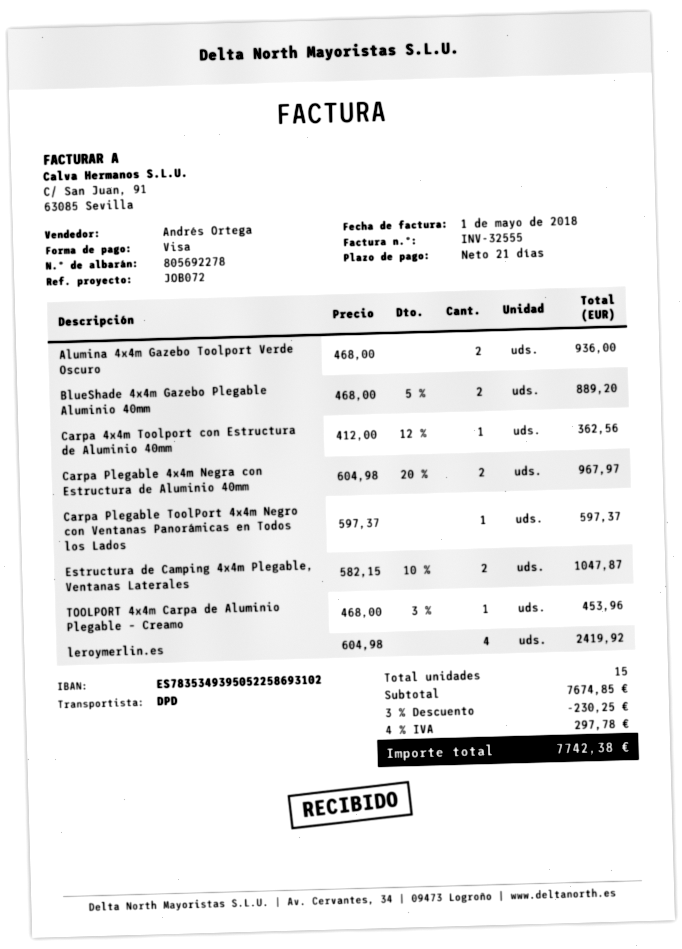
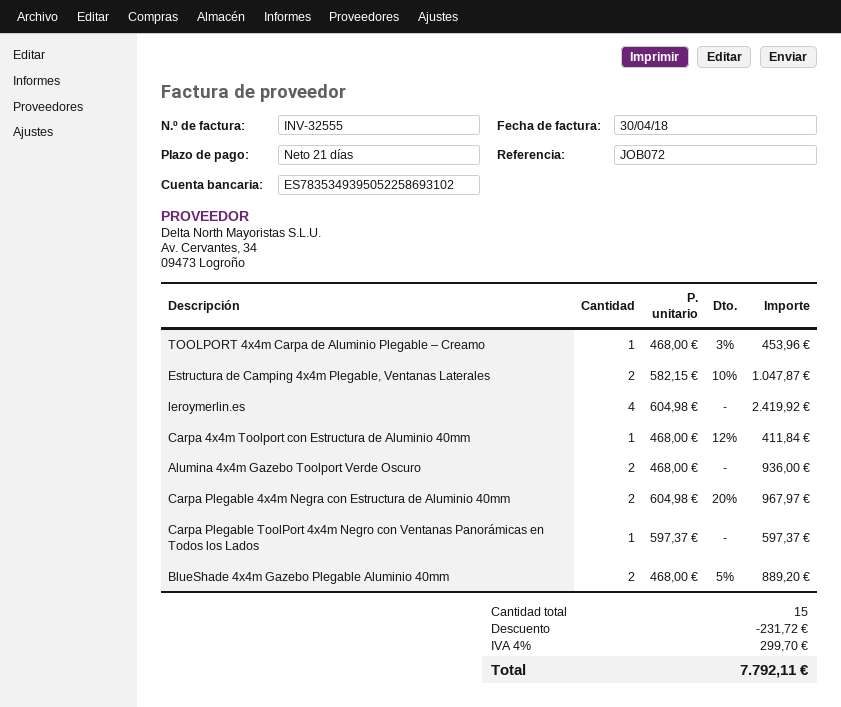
invoice date: 2018-05-01 -> 2018-04-30
Carpa 4x4m Toolport con Estructura de Aluminio 40mm: 1 x 412.00 - 12% = 362.56 -> 1 x 468.00 - 12% = 411.84
discount: 230.25 -> 231.72
tax: 4% = 297.78 -> 4% = 299.70
total: 7742.38 -> 7792.11

